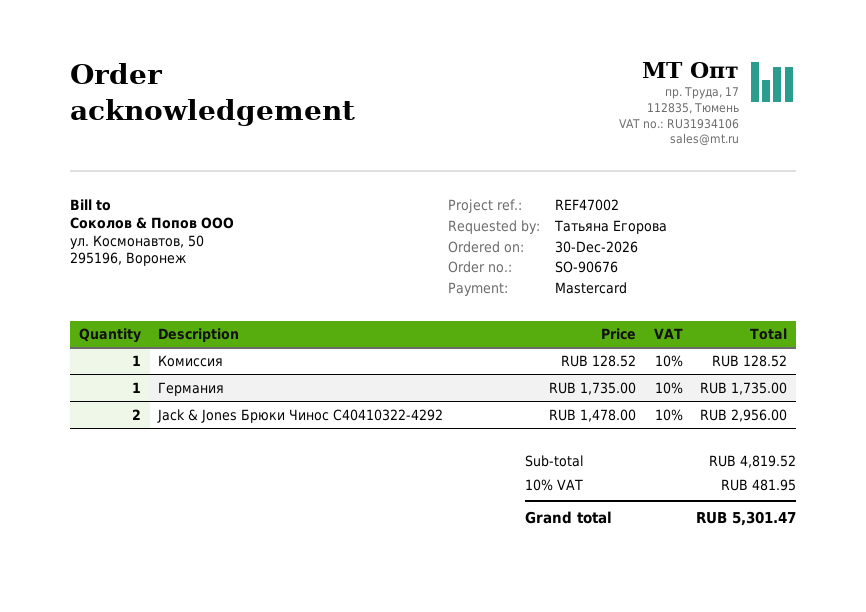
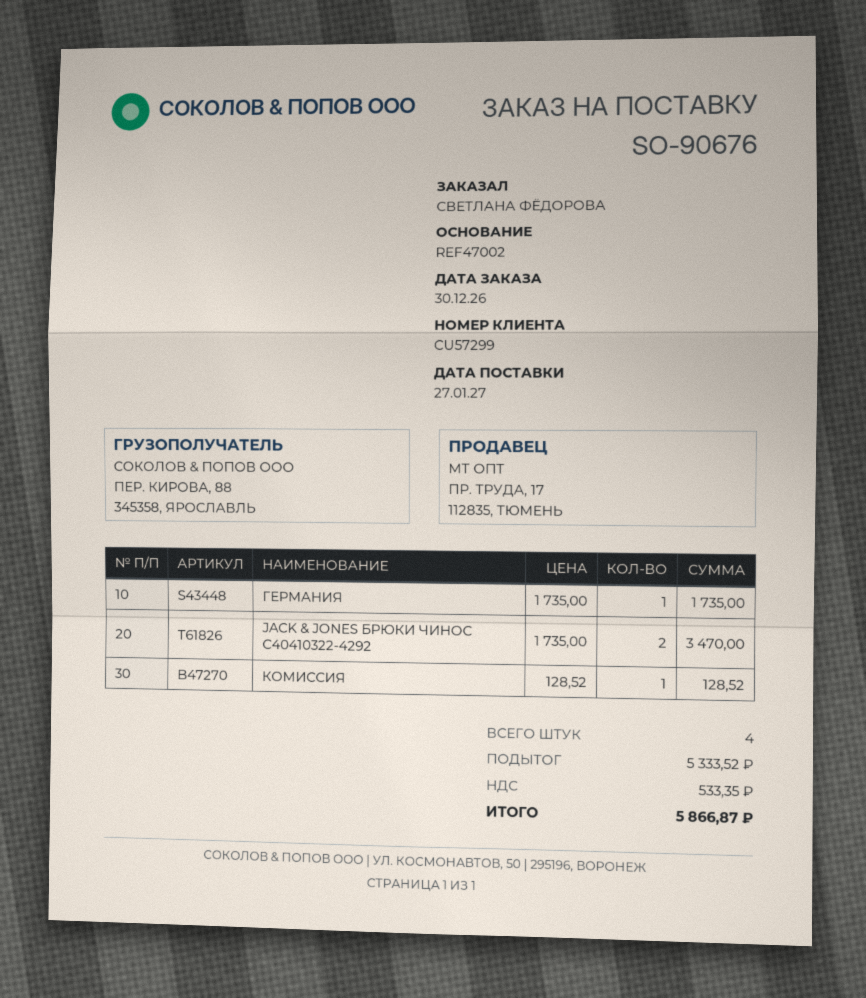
ordered by: Татьяна Егорова -> СВЕТЛАНА ФЁДОРОВА
Jack & Jones Брюки Чинос C40410322-4292: 2 x 1478.00 = 2956.00 -> 2 x 1735.00 = 3470.00
subtotal: 4819.52 -> 5333.52
tax: 481.95 -> 533.35
total: 5301.47 -> 5866.87

